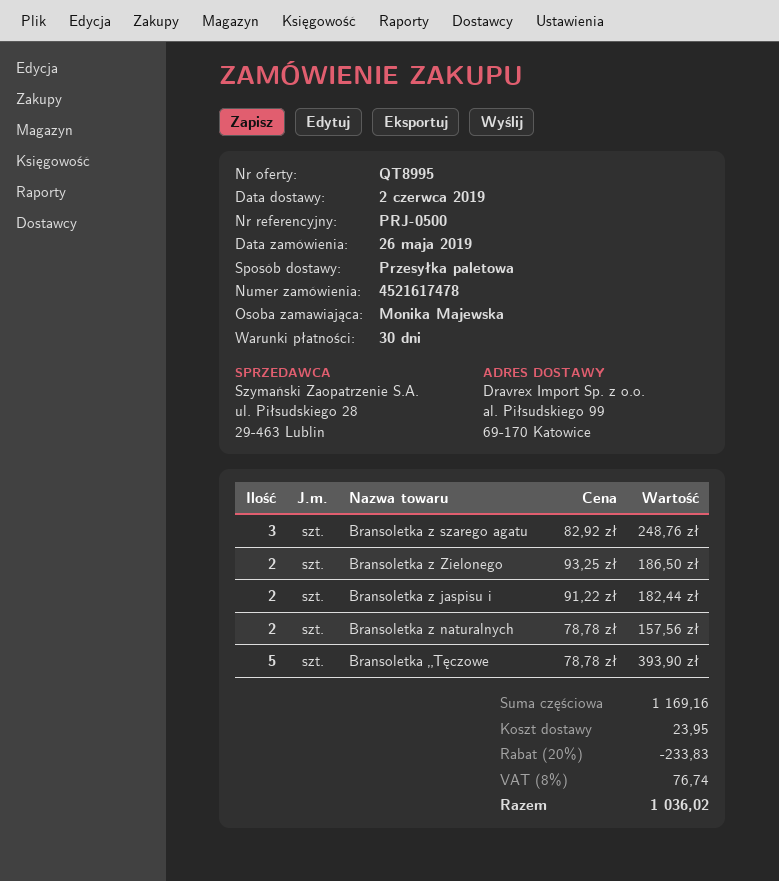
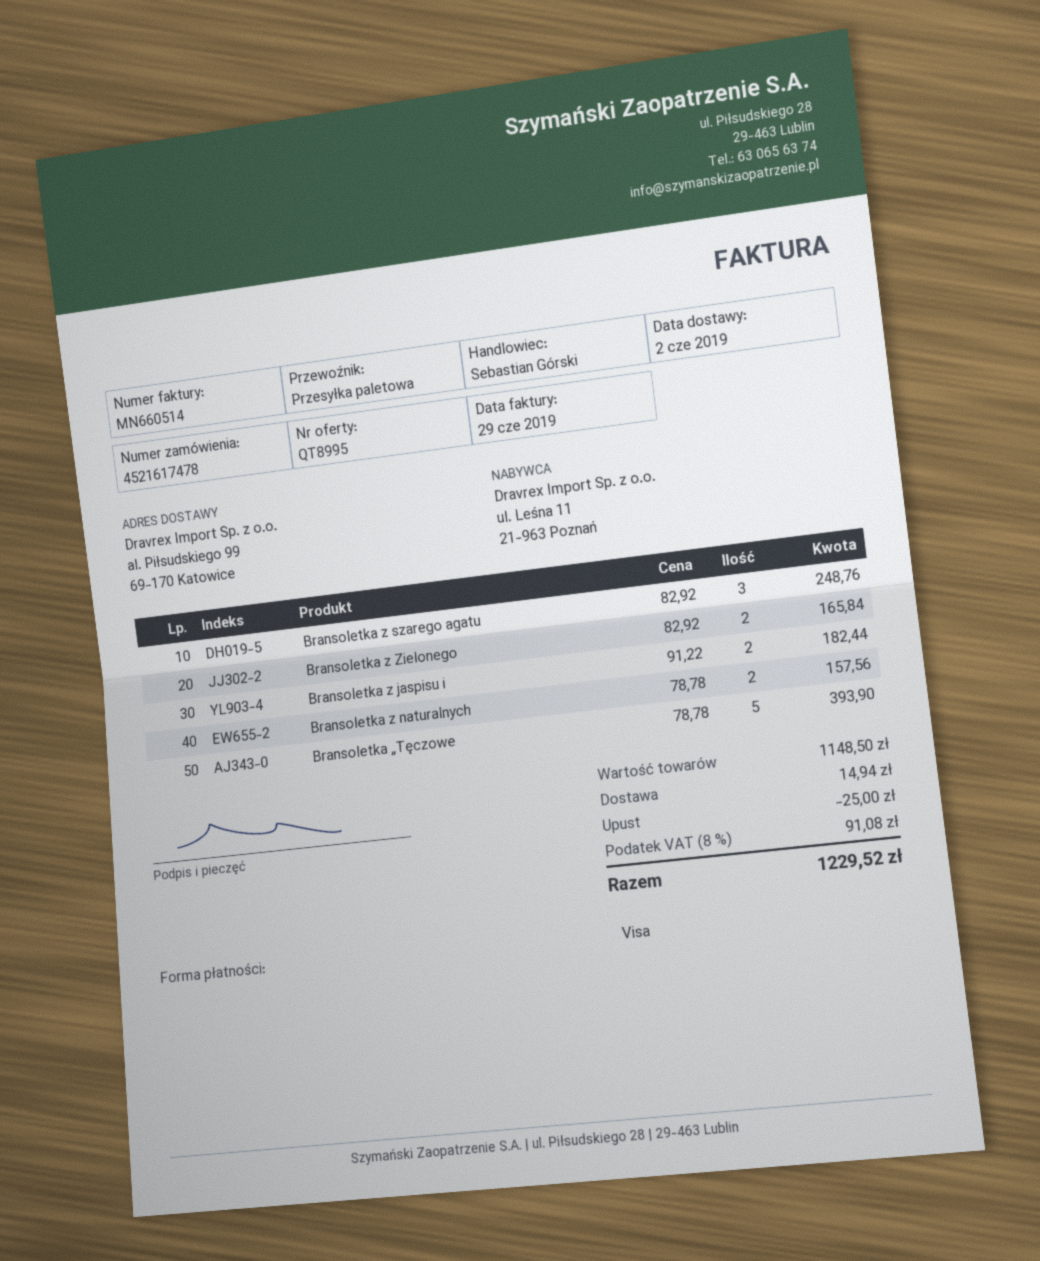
Bransoletka z Zielonego: 2 x 93.25 = 186.50 -> 2 x 82.92 = 165.84
subtotal: 1169.16 -> 1148.50
discount: 233.83 -> 25.00
shipping: 23.95 -> 14.94
tax: 8% = 76.74 -> 8% = 91.08
total: 1036.02 -> 1229.52

